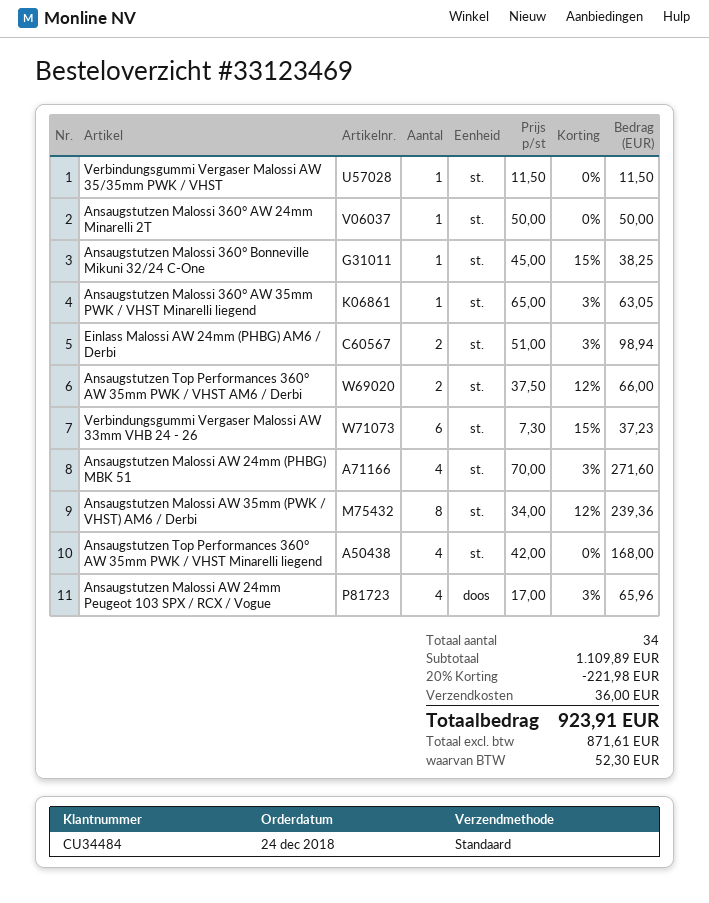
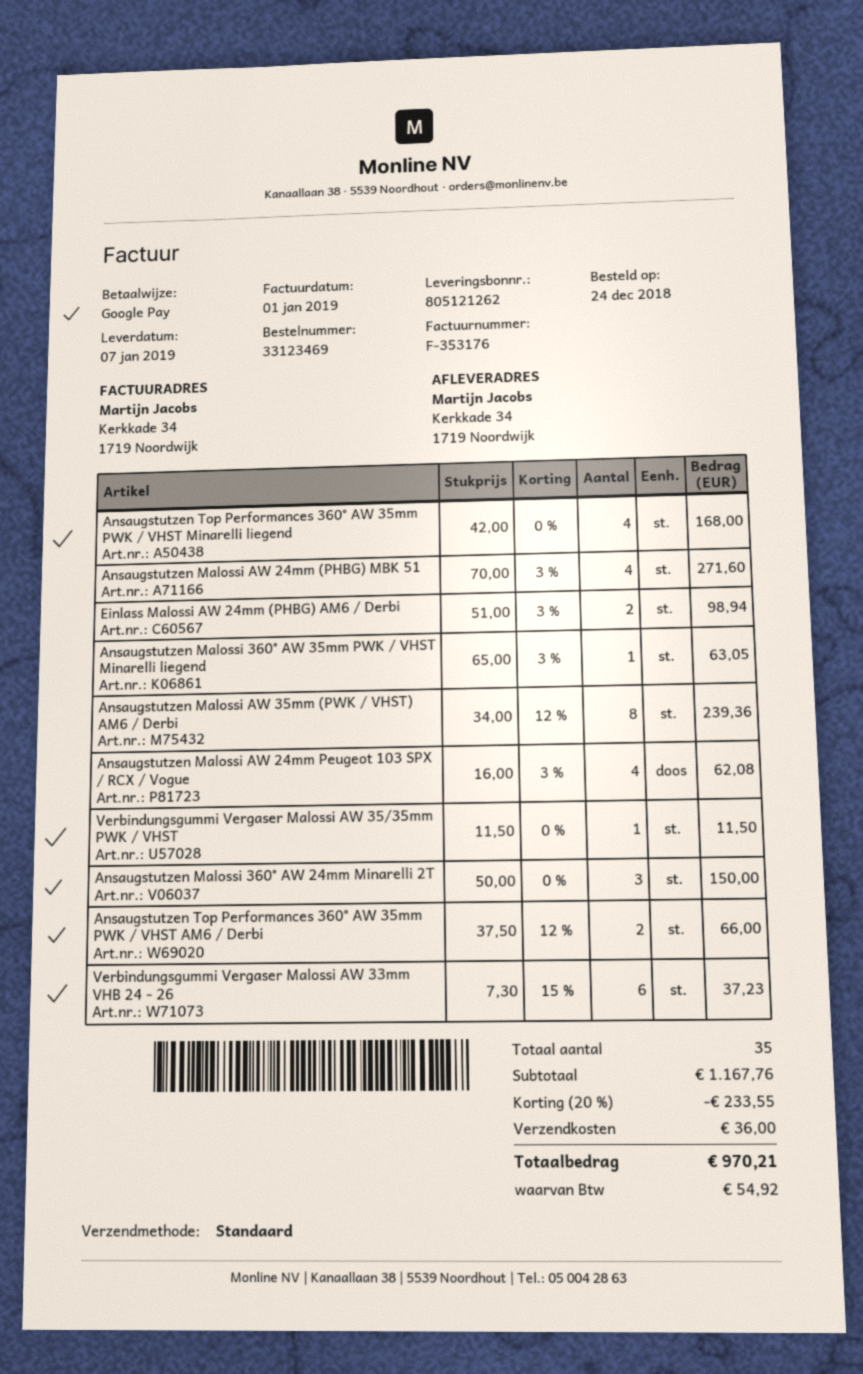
Ansaugstutzen Malossi 360° AW 24mm Minarelli 2T: 1 x 50.00 = 50.00 -> 3 x 50.00 = 150.00
Ansaugstutzen Malossi 360° Bonneville Mikuni 32/24 C-One: 1 x 45.00 - 15% = 38.25 -> none
Ansaugstutzen Malossi AW 24mm Peugeot 103 SPX / RCX / Vogue: 4 x 17.00 - 3% = 65.96 -> 4 x 16.00 - 3% = 62.08
total quantity: 34 -> 35
subtotal: 1109.89 -> 1167.76
discount: 20% = 221.98 -> 20% = 233.55
tax: 52.30 -> 54.92
total: 923.91 -> 970.21

